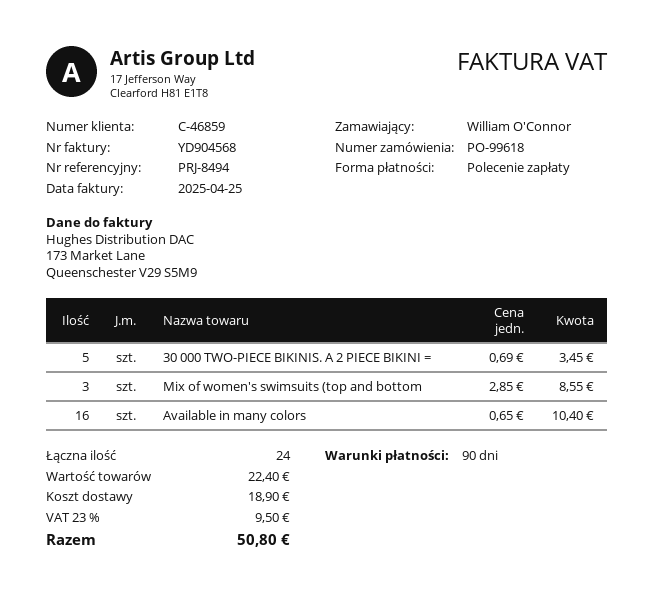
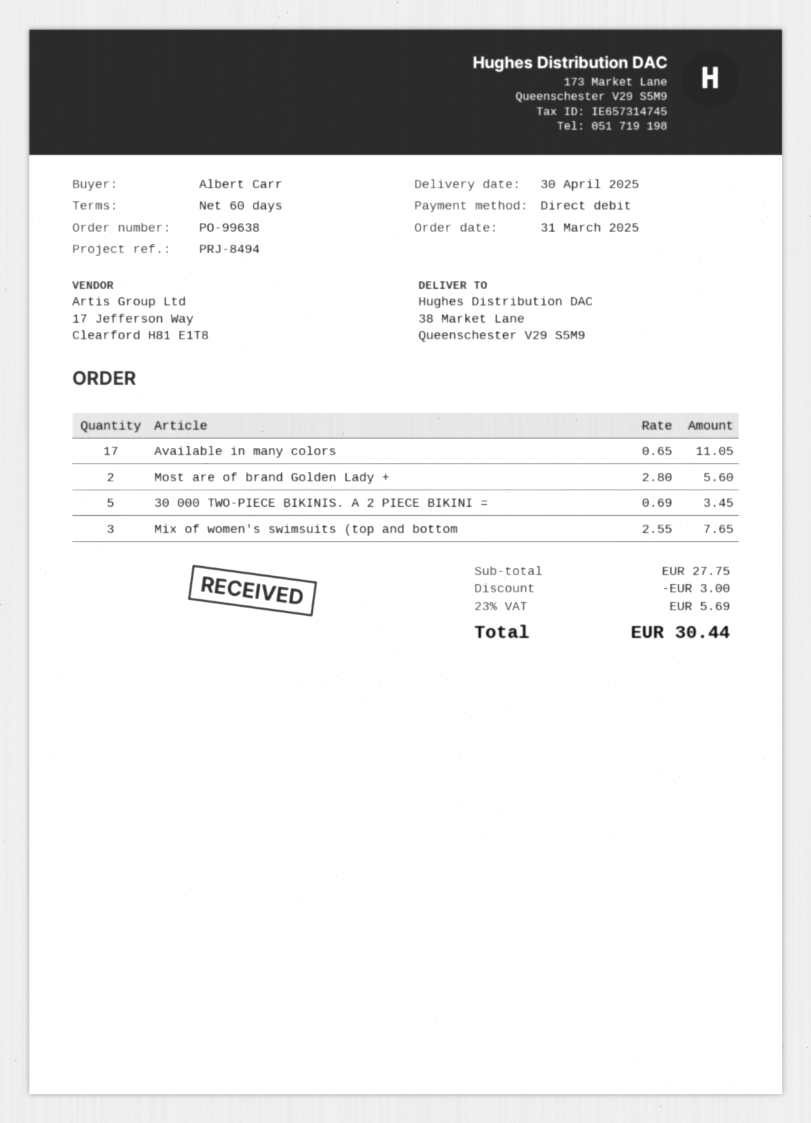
order number: PO-99618 -> PO-99638
payment terms: 90 days -> 60 days
ordered by: William O'Connor -> Albert Carr
Mix of women's swimsuits (top and bottom: 3 x 2.85 = 8.55 -> 3 x 2.55 = 7.65
Available in many colors: 16 x 0.65 = 10.40 -> 17 x 0.65 = 11.05
Most are of brand Golden Lady +: none -> 2 x 2.80 = 5.60
subtotal: 22.40 -> 27.75
discount: none -> 3.00
shipping: 18.90 -> none
tax: 23% = 9.50 -> 23% = 5.69
total: 50.80 -> 30.44

